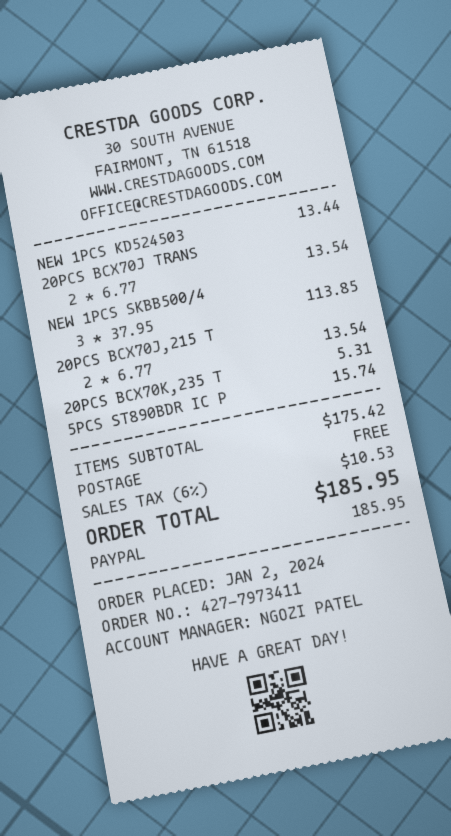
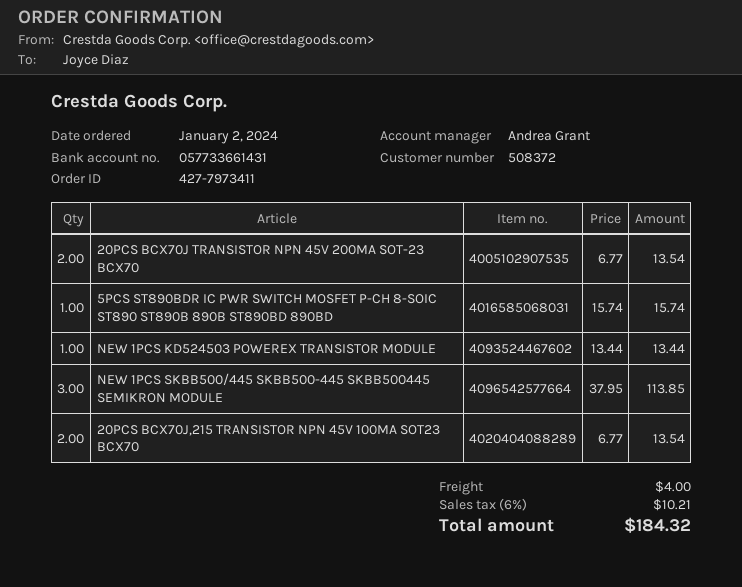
sales rep: NGOZI PATEL -> Andrea Grant
20PCS BCX70K,235 T: 1 x 5.31 = 5.31 -> none
shipping: 0.00 -> 4.00
tax: 6% = 10.53 -> 6% = 10.21
total: 185.95 -> 184.32

